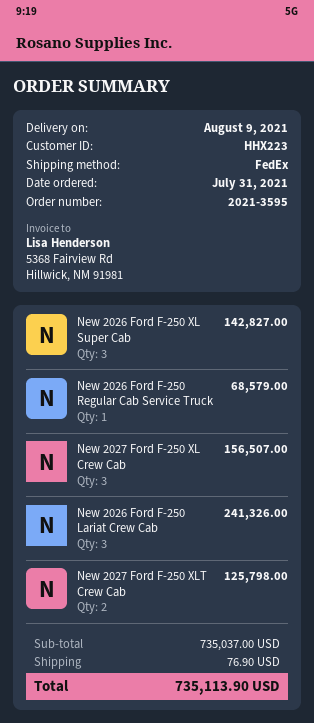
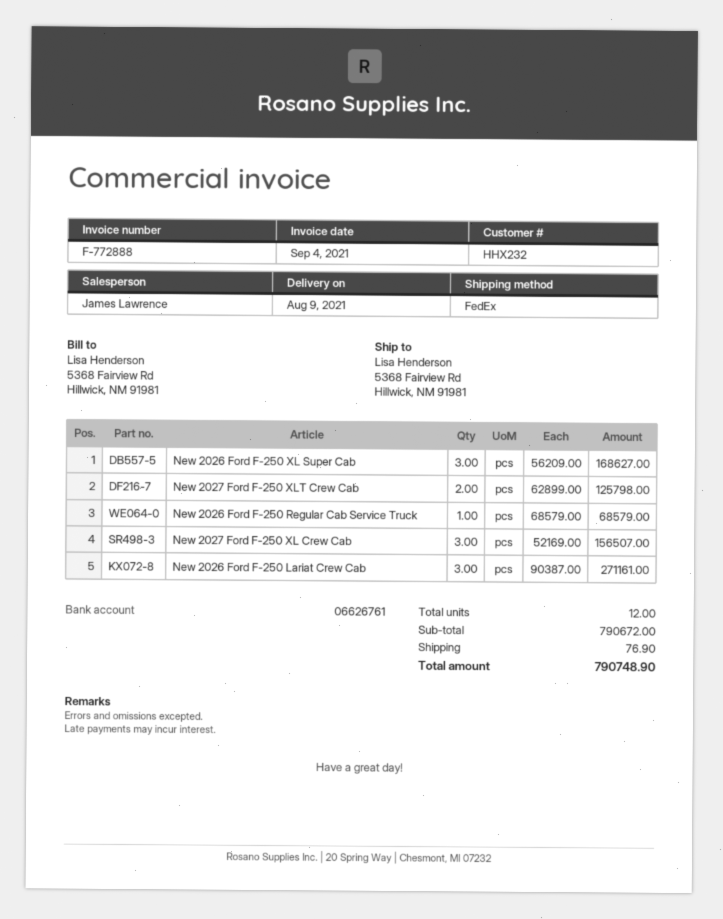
customer number: HHX223 -> HHX232
New 2026 Ford F-250 XL Super Cab: 3 for 142827.00 -> 3 for 168627.00
New 2026 Ford F-250 Lariat Crew Cab: 3 for 241326.00 -> 3 for 271161.00
subtotal: 735037.00 -> 790672.00
total: 735113.90 -> 790748.90

